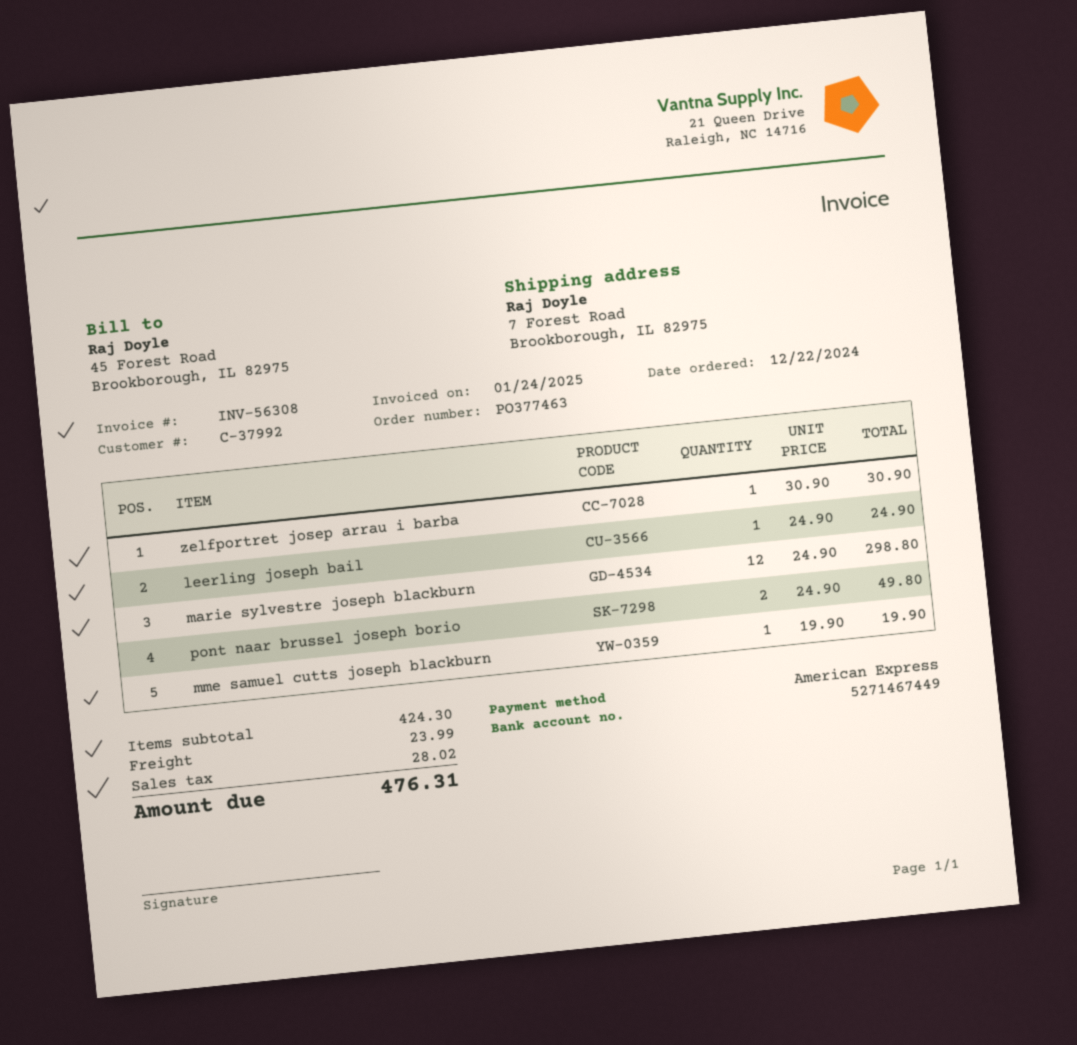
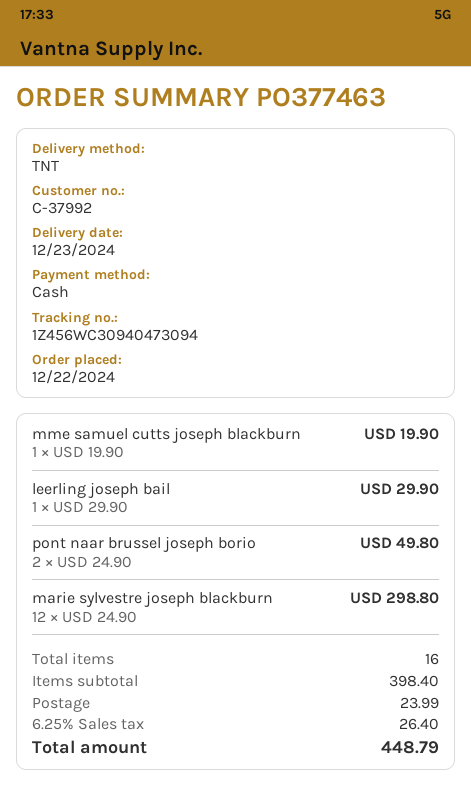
payment method: American Express -> cash
zelfportret josep arrau i barba: 1 x 30.90 = 30.90 -> none
leerling joseph bail: 1 x 24.90 = 24.90 -> 1 x 29.90 = 29.90
subtotal: 424.30 -> 398.40
tax: 28.02 -> 26.40
total: 476.31 -> 448.79

